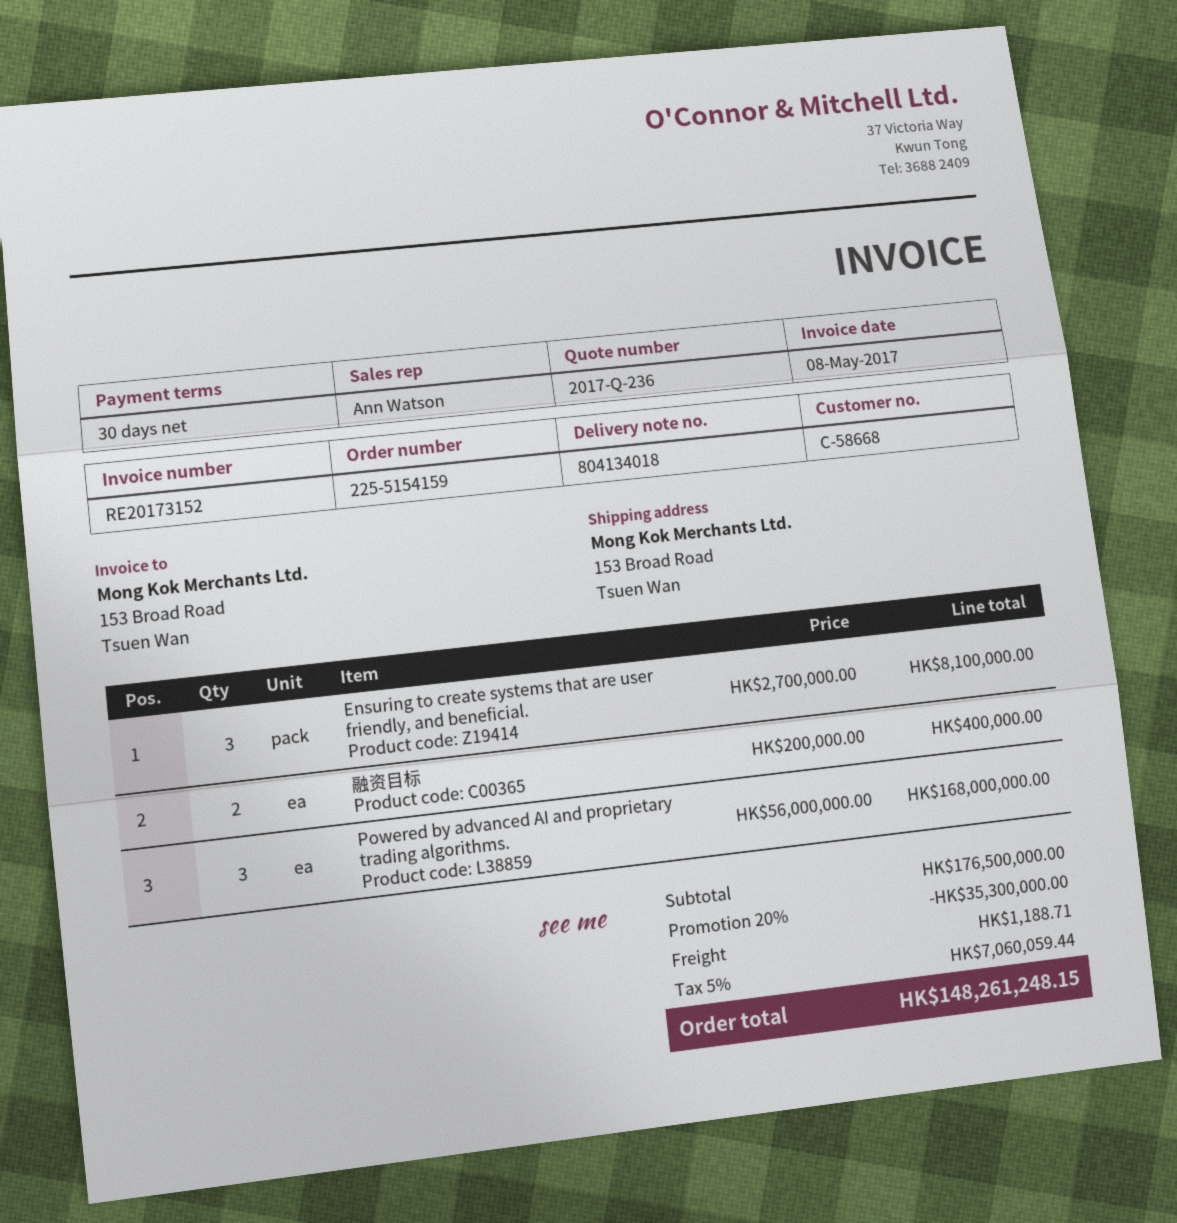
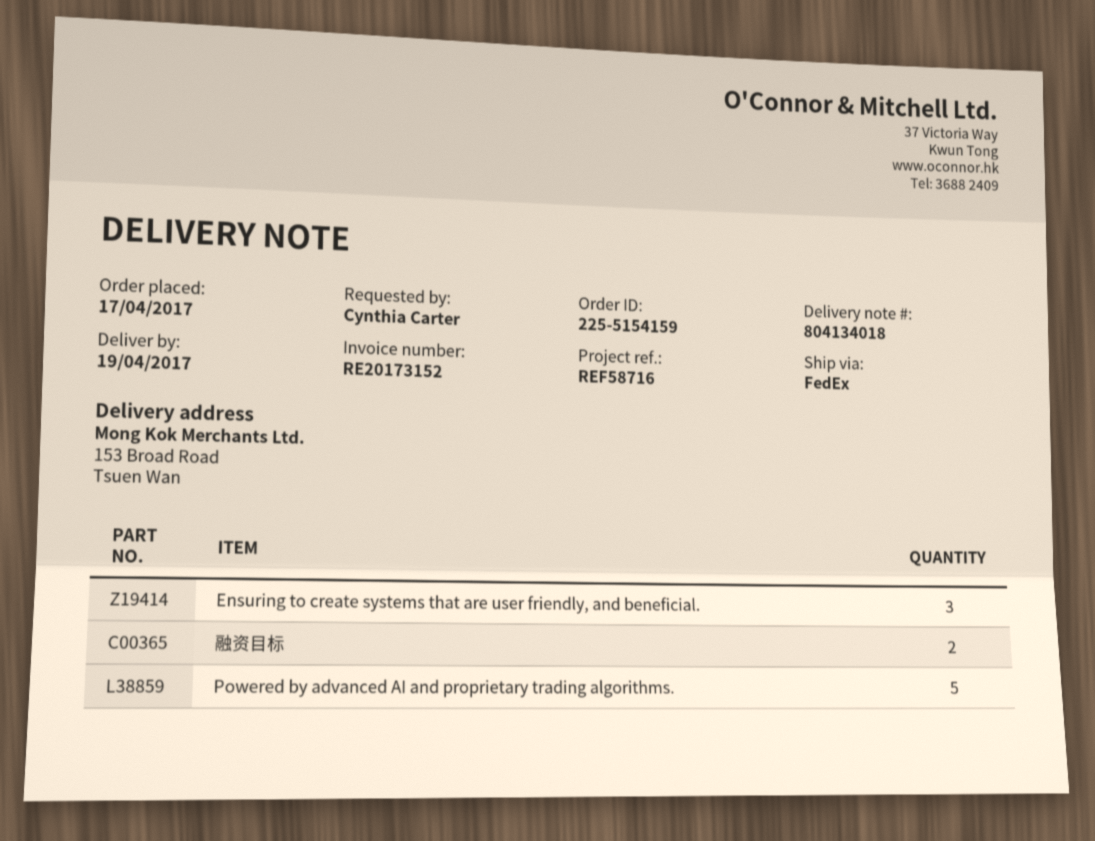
Powered by advanced AI and proprietary trading algorithms.: 3 -> 5

